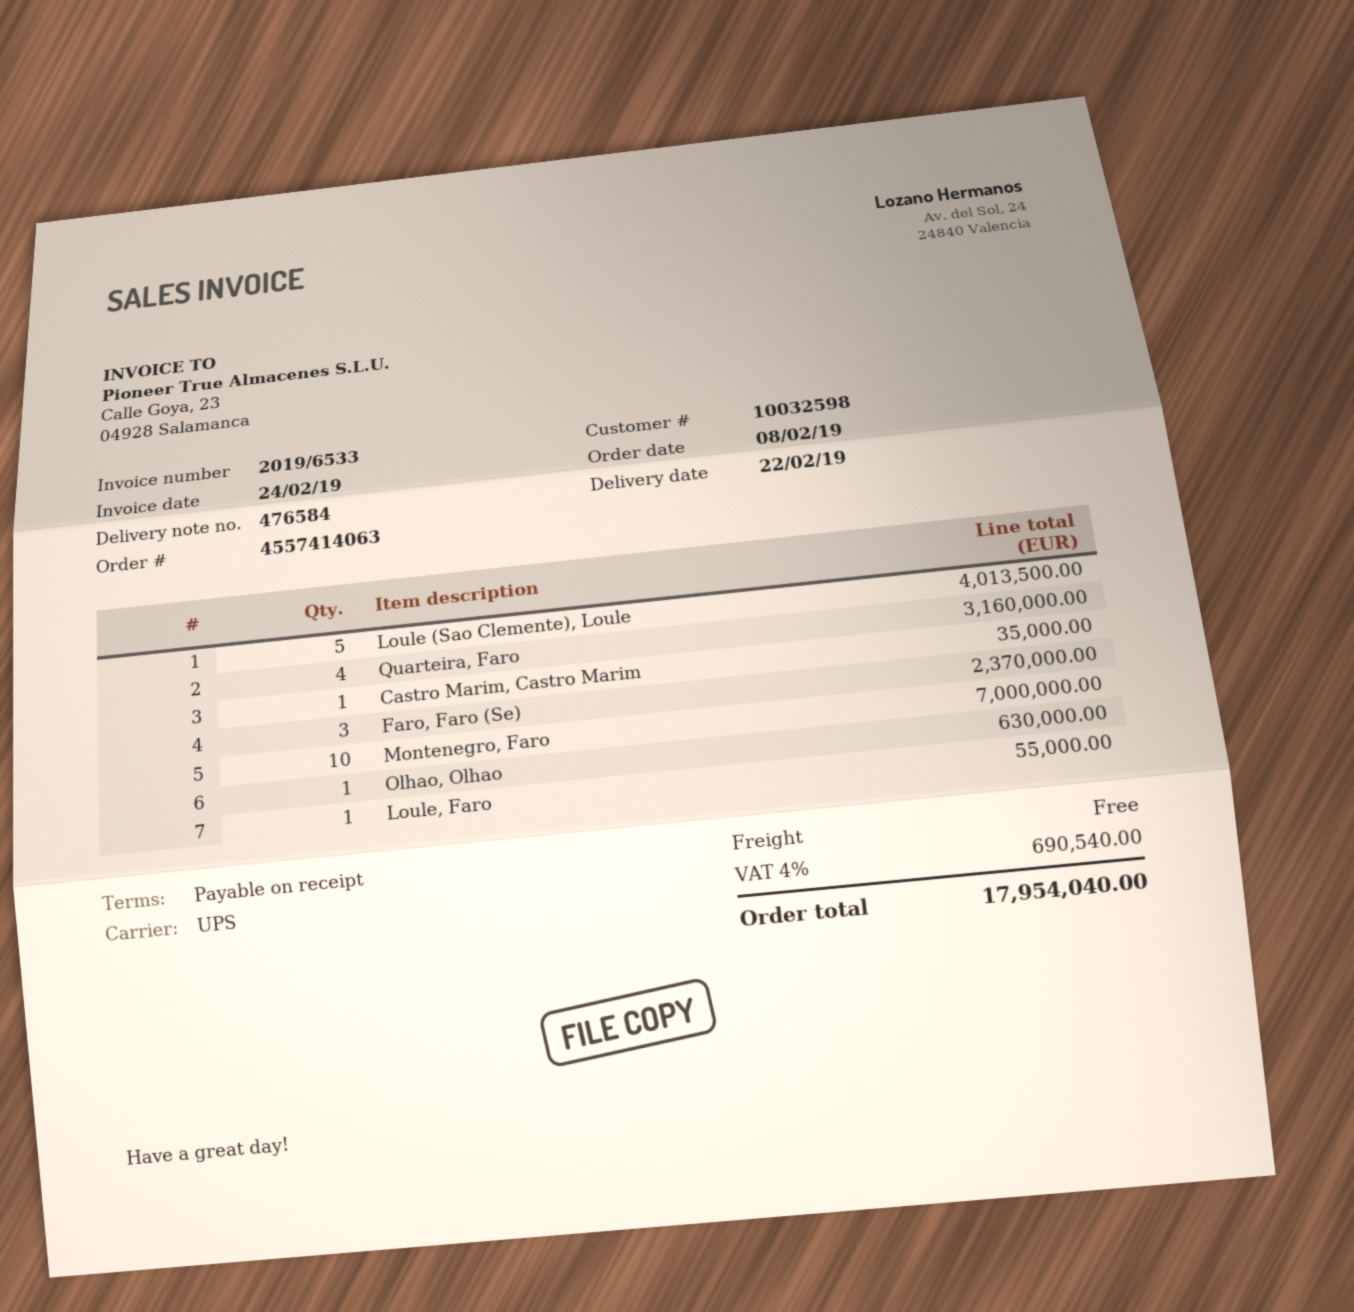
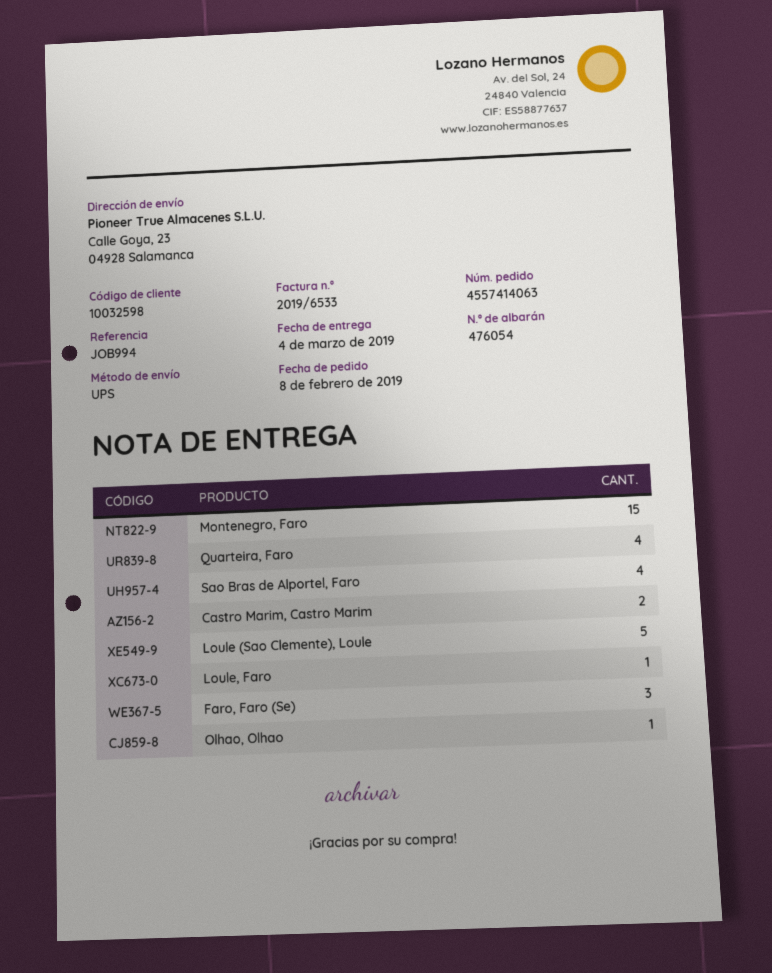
delivery note number: 476584 -> 476054
delivery date: 2019-02-22 -> 2019-03-04
Castro Marim, Castro Marim: 1 -> 2
Montenegro, Faro: 10 -> 15
Sao Bras de Alportel, Faro: none -> 4

